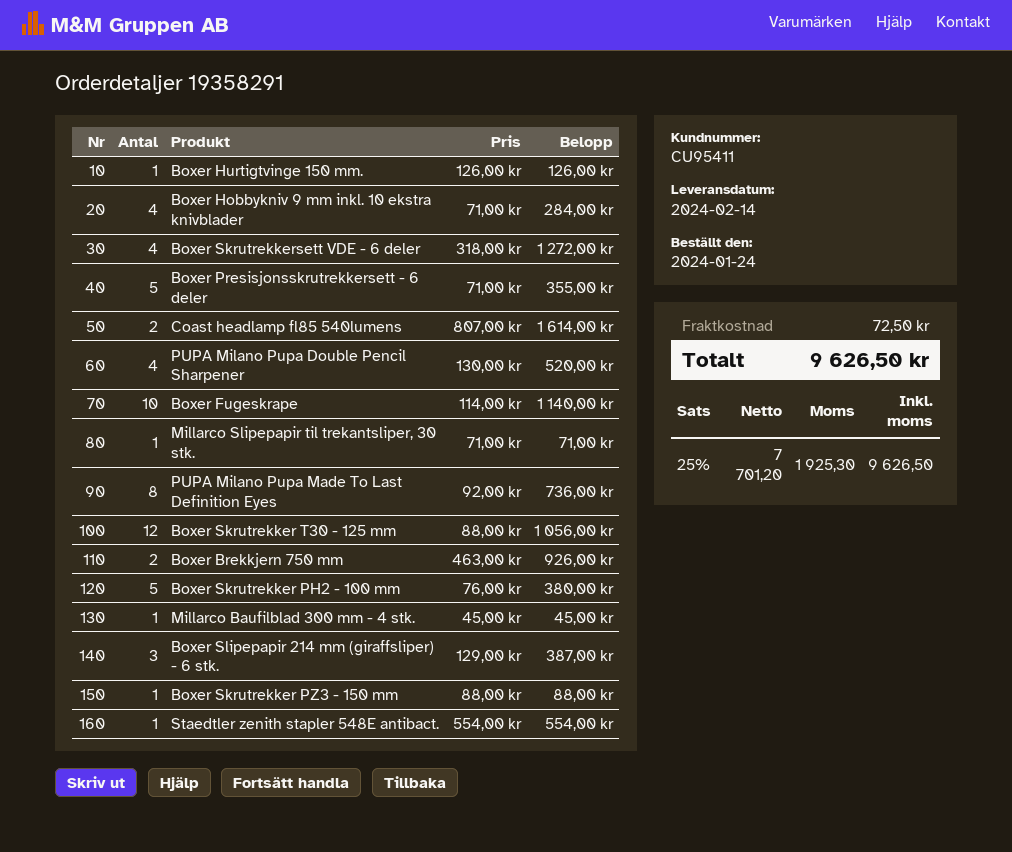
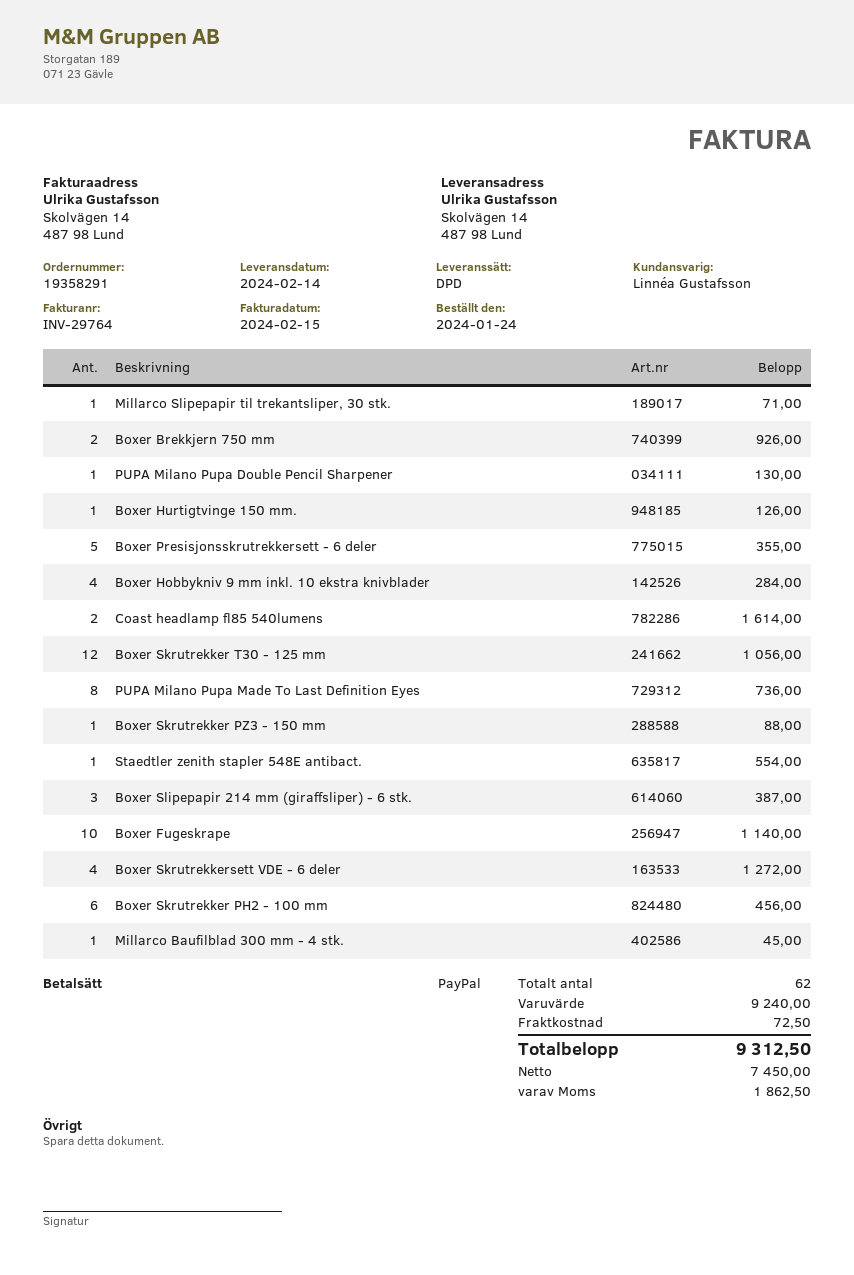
PUPA Milano Pupa Double Pencil Sharpener: 4 for 520.00 -> 1 for 130.00
Boxer Skrutrekker PH2 - 100 mm: 5 for 380.00 -> 6 for 456.00
net: 7701.20 -> 7450.00
tax: 1925.30 -> 1862.50
total: 9626.50 -> 9312.50

